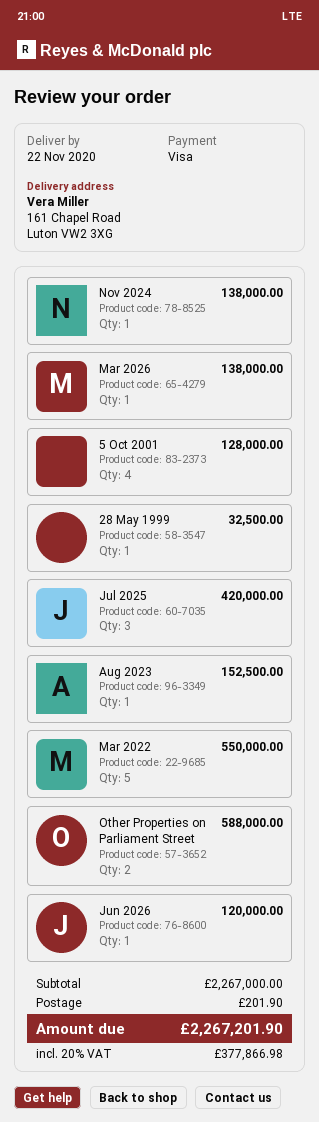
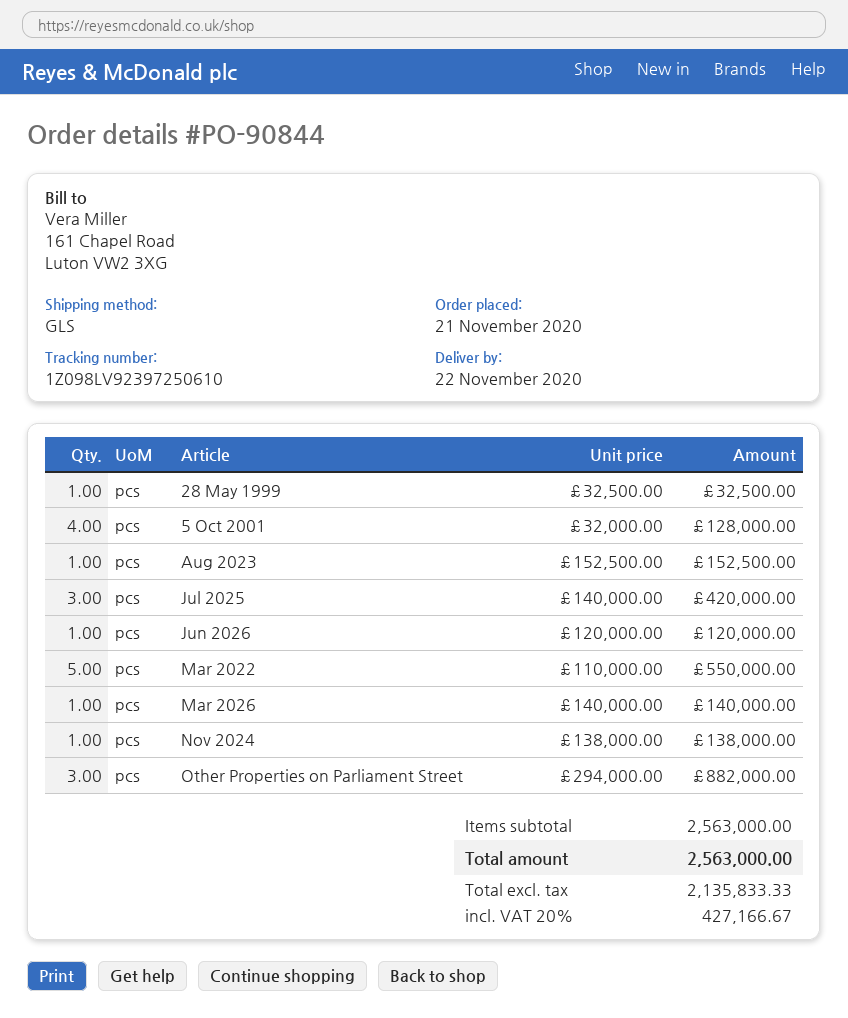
Mar 2026: 1 for 138000.00 -> 1 for 140000.00
Other Properties on Parliament Street: 2 for 588000.00 -> 3 for 882000.00
subtotal: 2267000.00 -> 2563000.00
shipping: 201.90 -> none
tax: 20% = 377866.98 -> 20% = 427166.67
total: 2267201.90 -> 2563000.00

